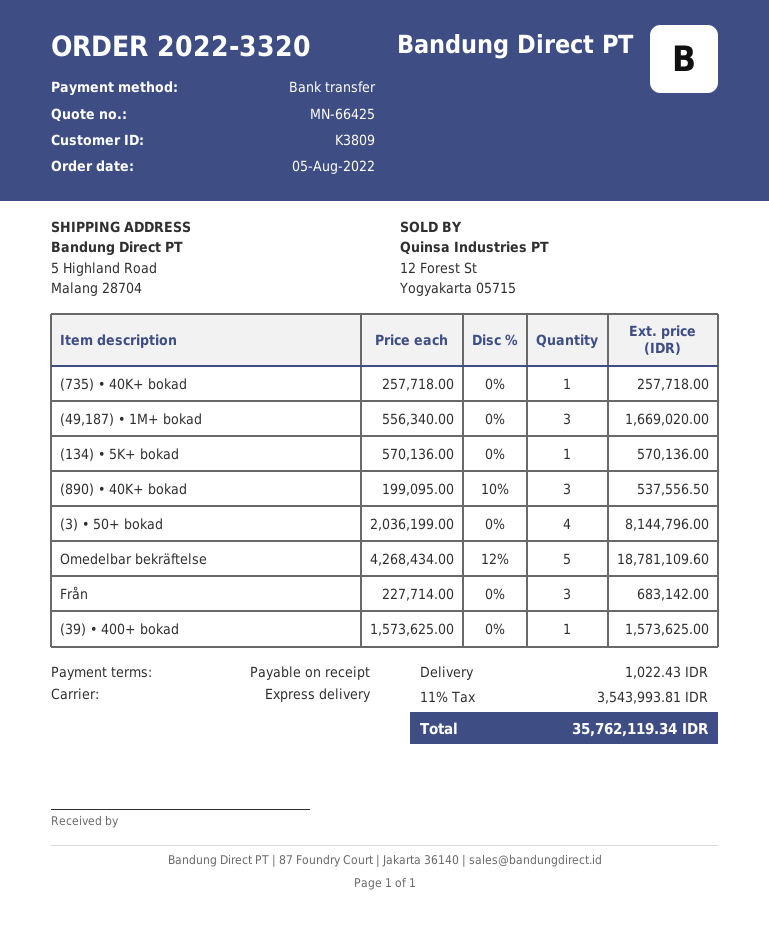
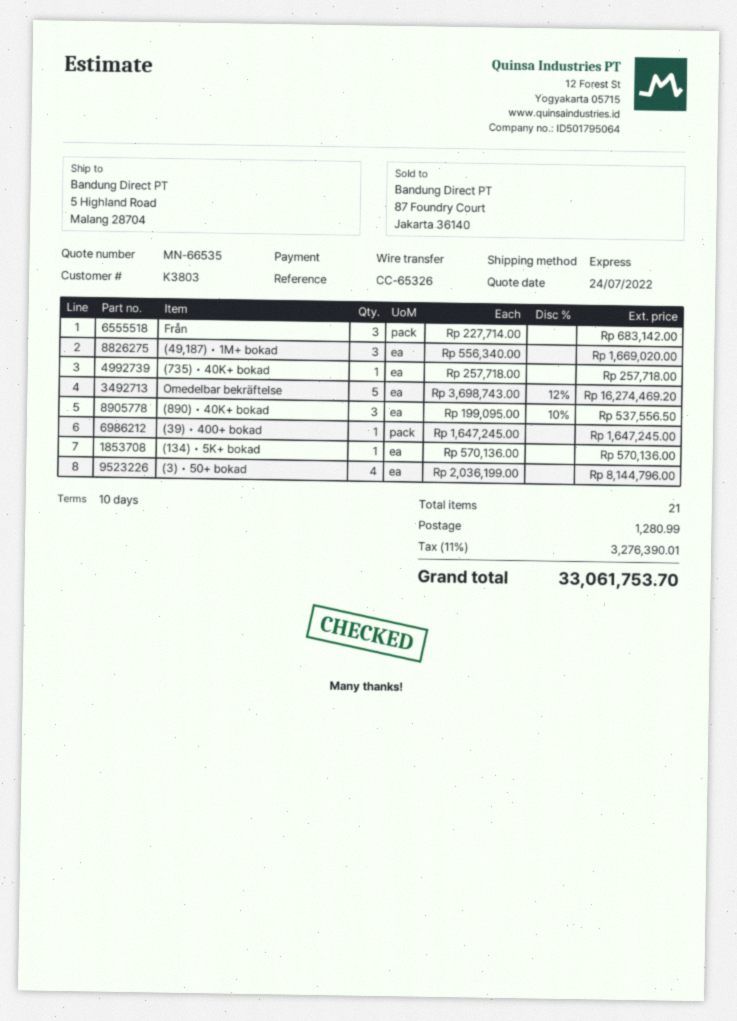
quote number: MN-66425 -> MN-66535
payment terms: on receipt -> 10 days
customer number: K3809 -> K3803
Omedelbar bekräftelse: 5 x 4268434.00 - 12% = 18781109.60 -> 5 x 3698743.00 - 12% = 16274469.20
(39) • 400+ bokad: 1 x 1573625.00 = 1573625.00 -> 1 x 1647245.00 = 1647245.00
shipping: 1022.43 -> 1280.99
tax: 11% = 3543993.81 -> 11% = 3276390.01
total: 35762119.34 -> 33061753.70

